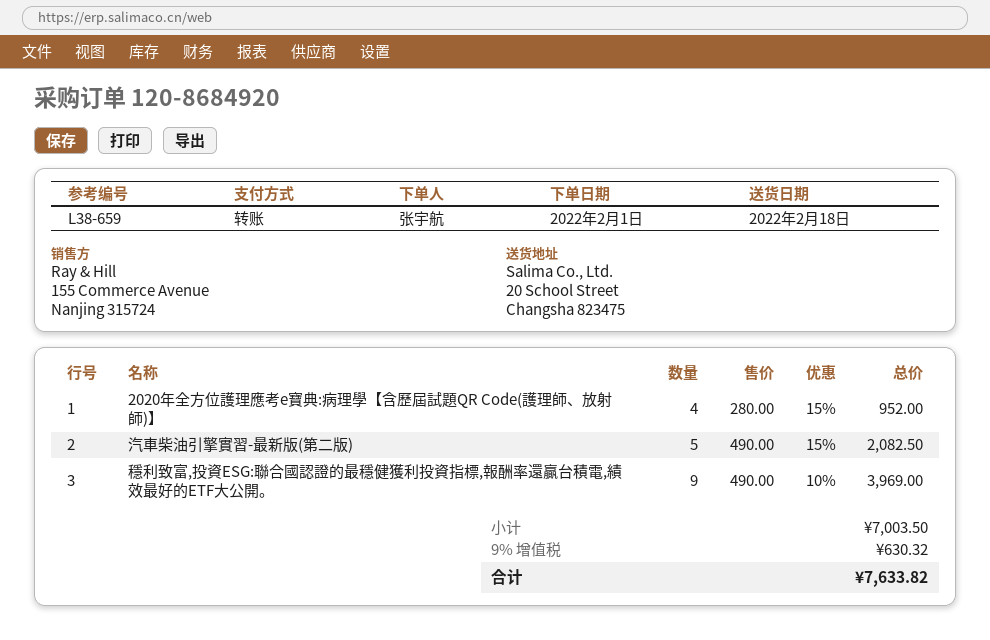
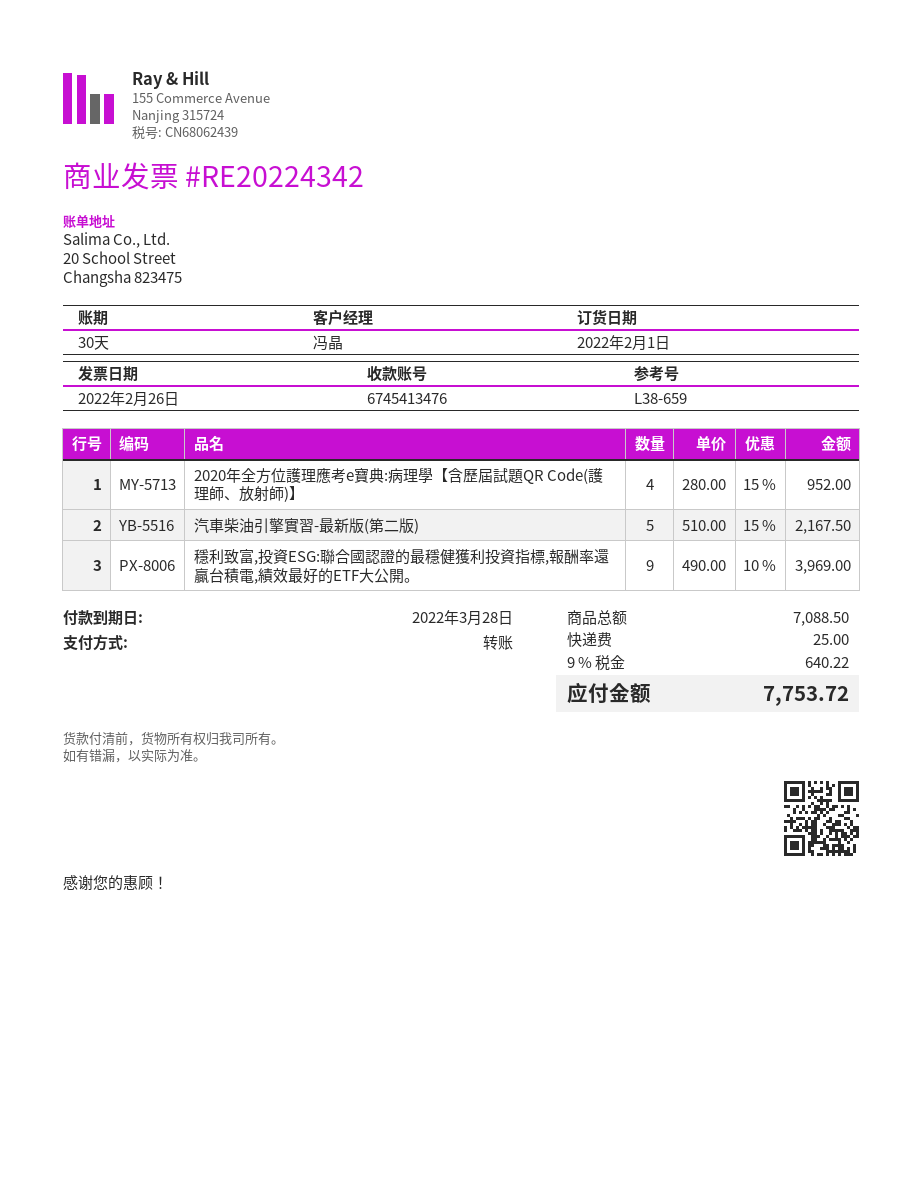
汽車柴油引擎實習-最新版(第二版): 5 x 490.00 - 15% = 2082.50 -> 5 x 510.00 - 15% = 2167.50
subtotal: 7003.50 -> 7088.50
shipping: none -> 25.00
tax: 9% = 630.32 -> 9% = 640.22
total: 7633.82 -> 7753.72

